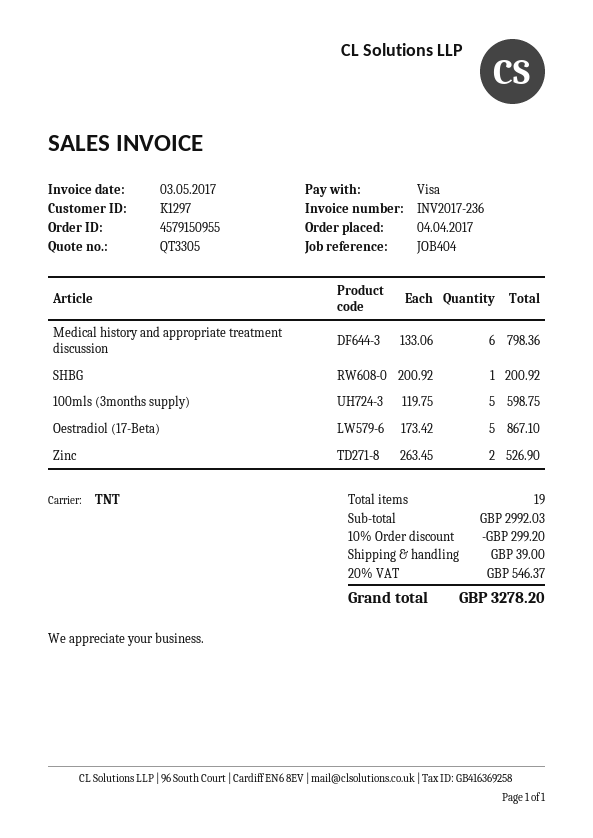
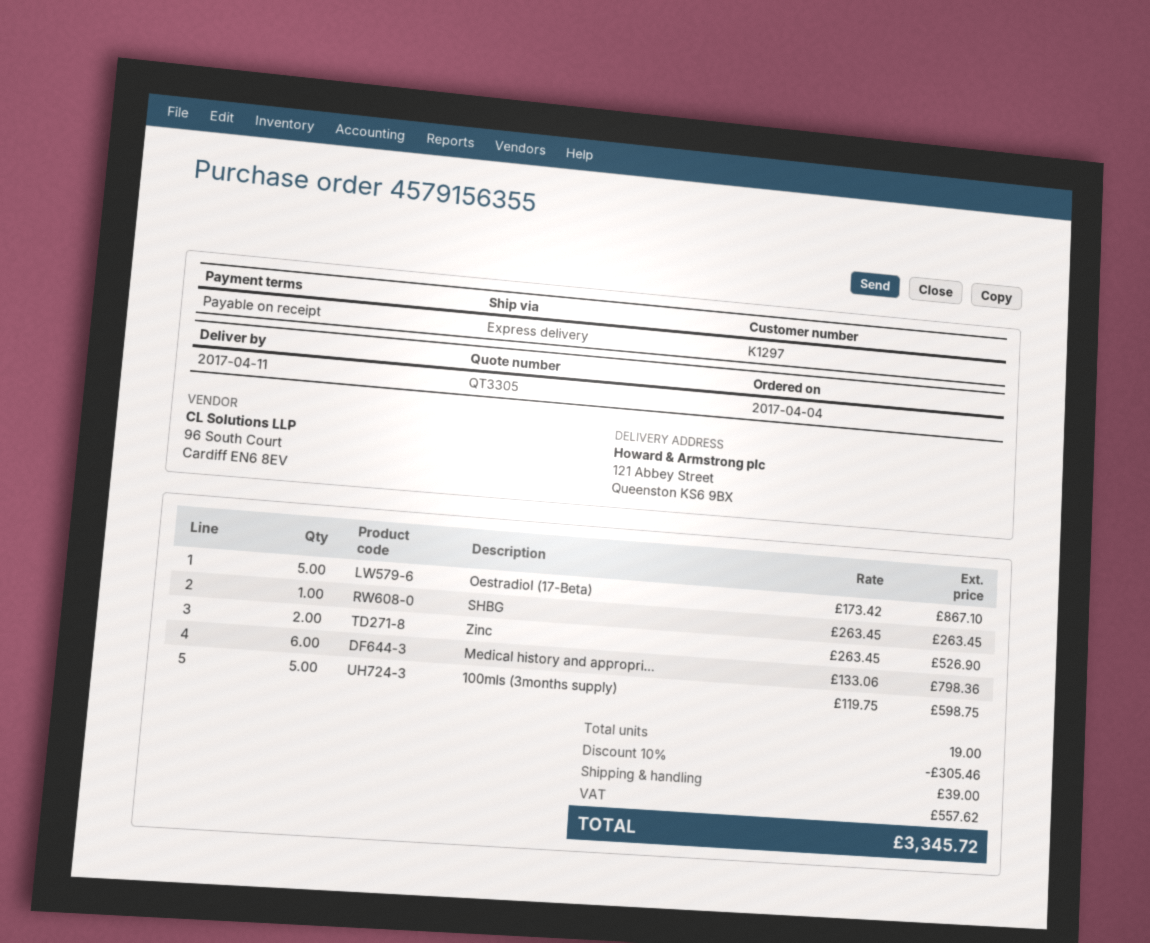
order number: 4579150955 -> 4579156355
shipping method: TNT -> express
SHBG: 1 x 200.92 = 200.92 -> 1 x 263.45 = 263.45
discount: 10% = 299.20 -> 10% = 305.46
tax: 546.37 -> 557.62
total: 3278.20 -> 3345.72

